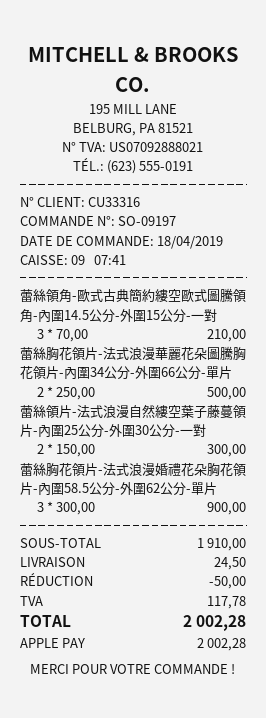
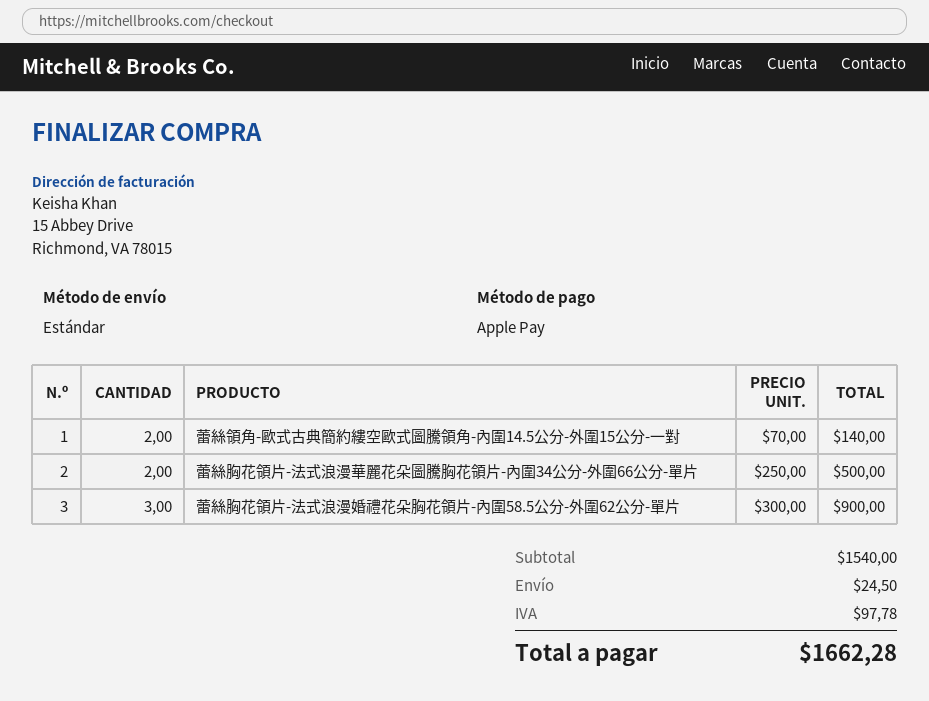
蕾絲領角-歐式古典簡約縷空歐式圖騰領角-內圍14.5公分-外圍15公分-一對: 3 x 70.00 = 210.00 -> 2 x 70.00 = 140.00
蕾絲領片-法式浪漫自然縷空葉子藤蔓領片-內圍25公分-外圍30公分-一對: 2 x 150.00 = 300.00 -> none
subtotal: 1910.00 -> 1540.00
discount: 50.00 -> none
tax: 117.78 -> 97.78
total: 2002.28 -> 1662.28

